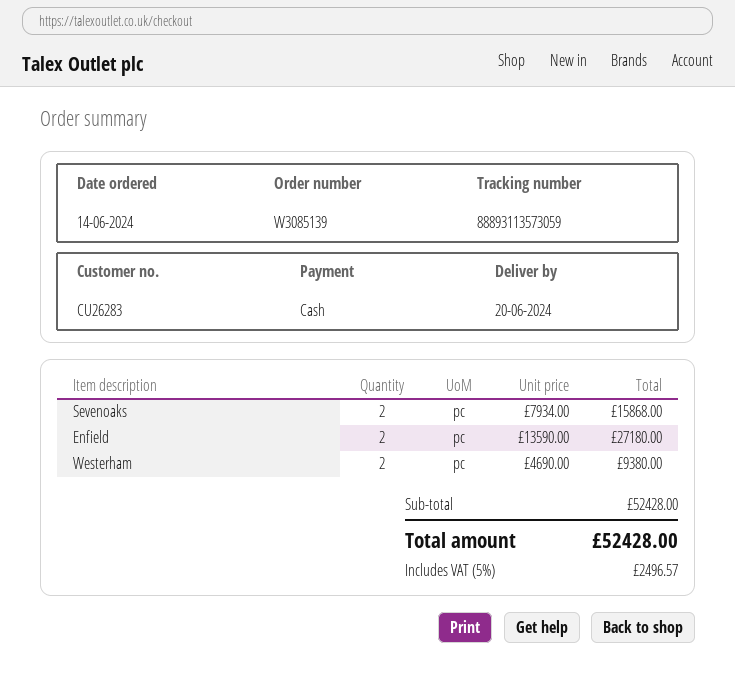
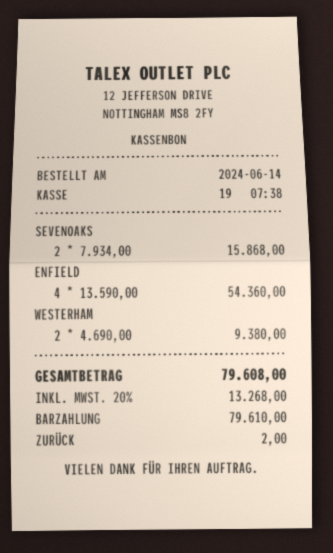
Enfield: 2 x 13590.00 = 27180.00 -> 4 x 13590.00 = 54360.00
tax: 5% = 2496.57 -> 20% = 13268.00
total: 52428.00 -> 79608.00

